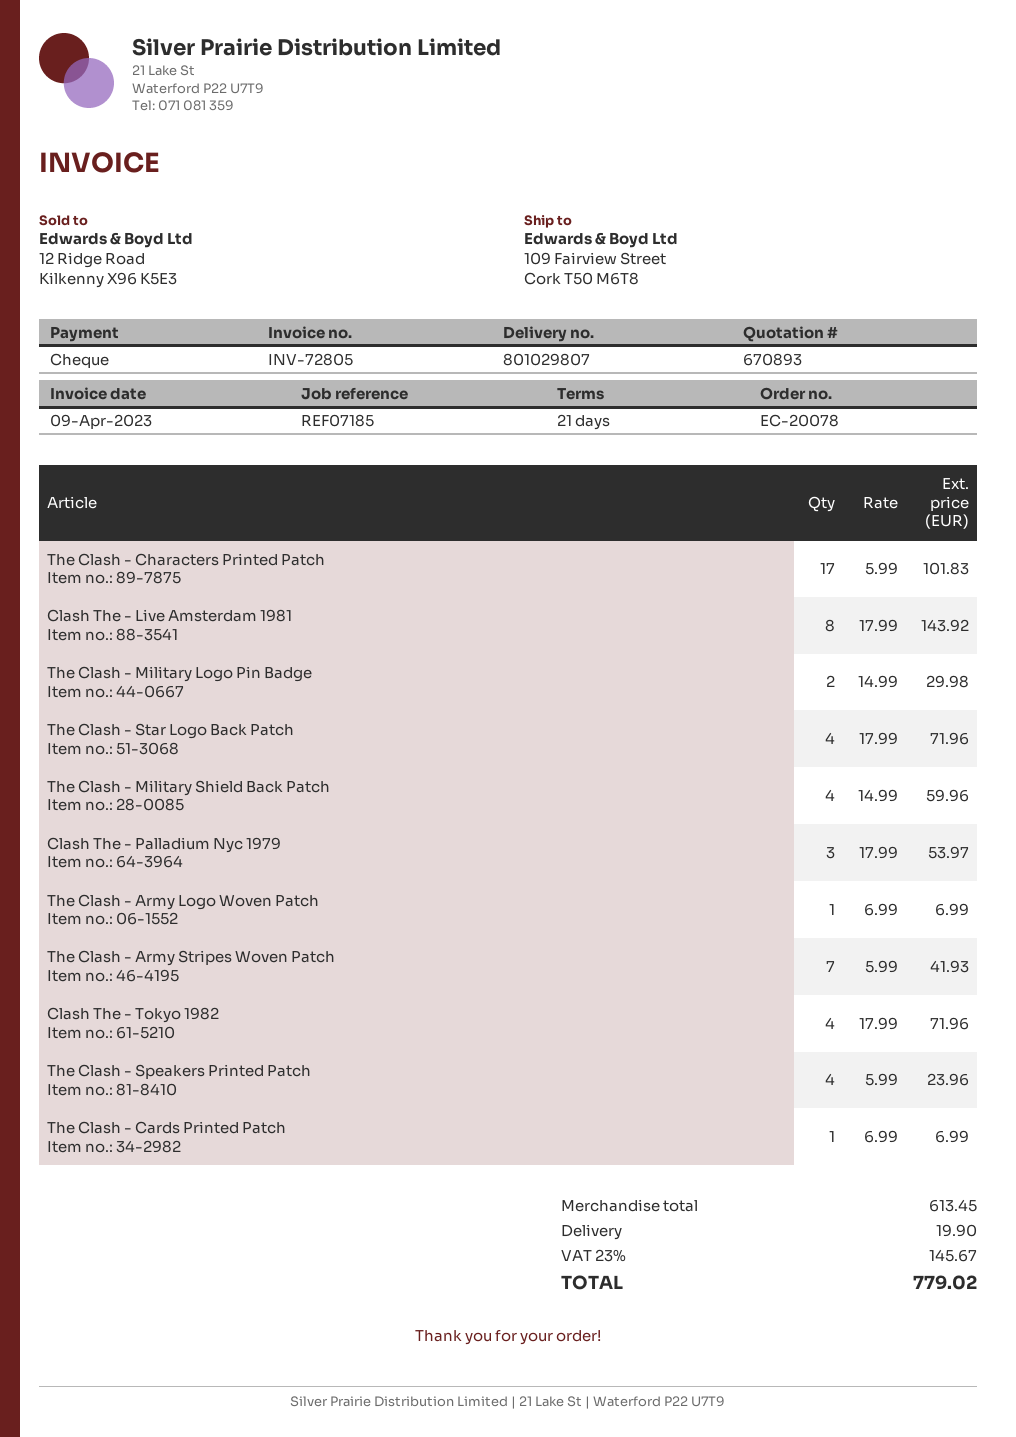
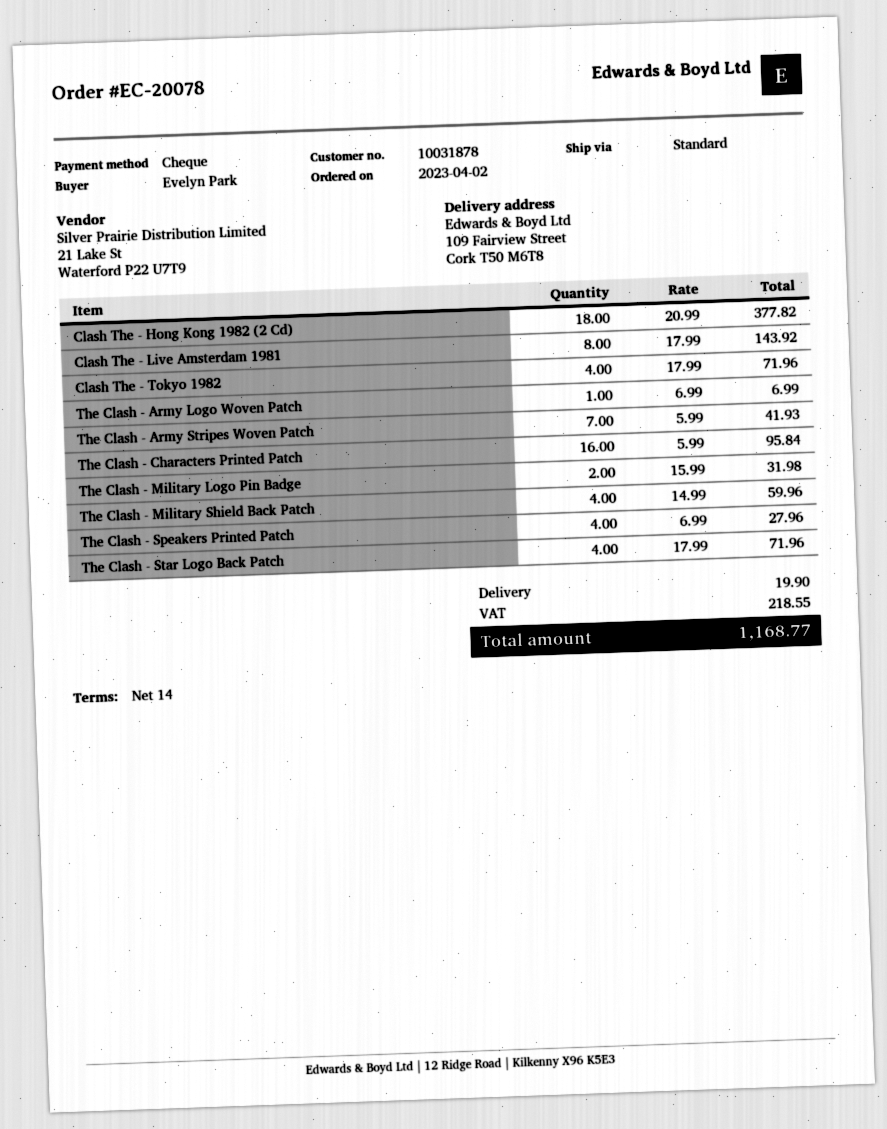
payment terms: 21 days -> 14 days
The Clash - Characters Printed Patch: 17 x 5.99 = 101.83 -> 16 x 5.99 = 95.84
The Clash - Military Logo Pin Badge: 2 x 14.99 = 29.98 -> 2 x 15.99 = 31.98
Clash The - Palladium Nyc 1979: 3 x 17.99 = 53.97 -> none
The Clash - Speakers Printed Patch: 4 x 5.99 = 23.96 -> 4 x 6.99 = 27.96
The Clash - Cards Printed Patch: 1 x 6.99 = 6.99 -> none
Clash The - Hong Kong 1982 (2 Cd): none -> 18 x 20.99 = 377.82
tax: 145.67 -> 218.55
total: 779.02 -> 1168.77

